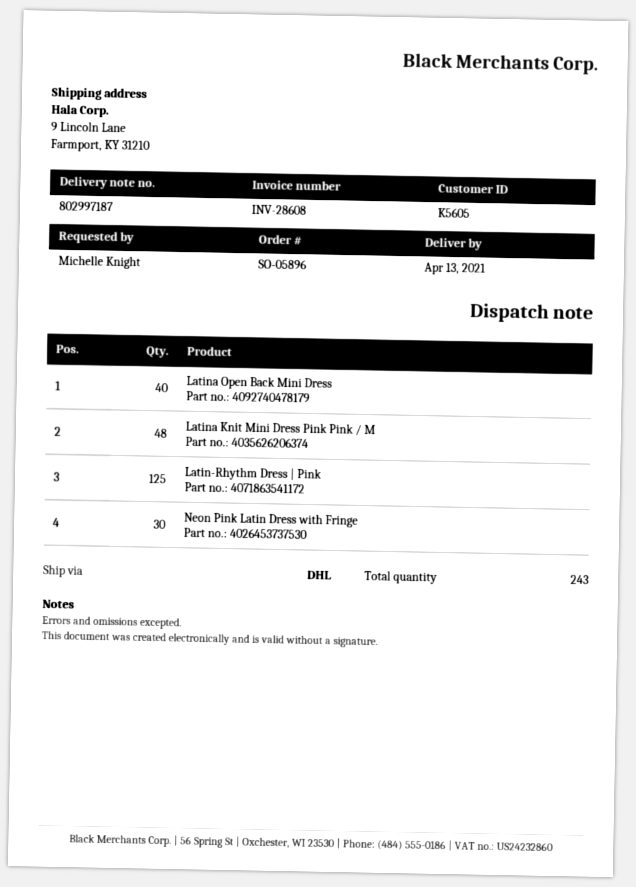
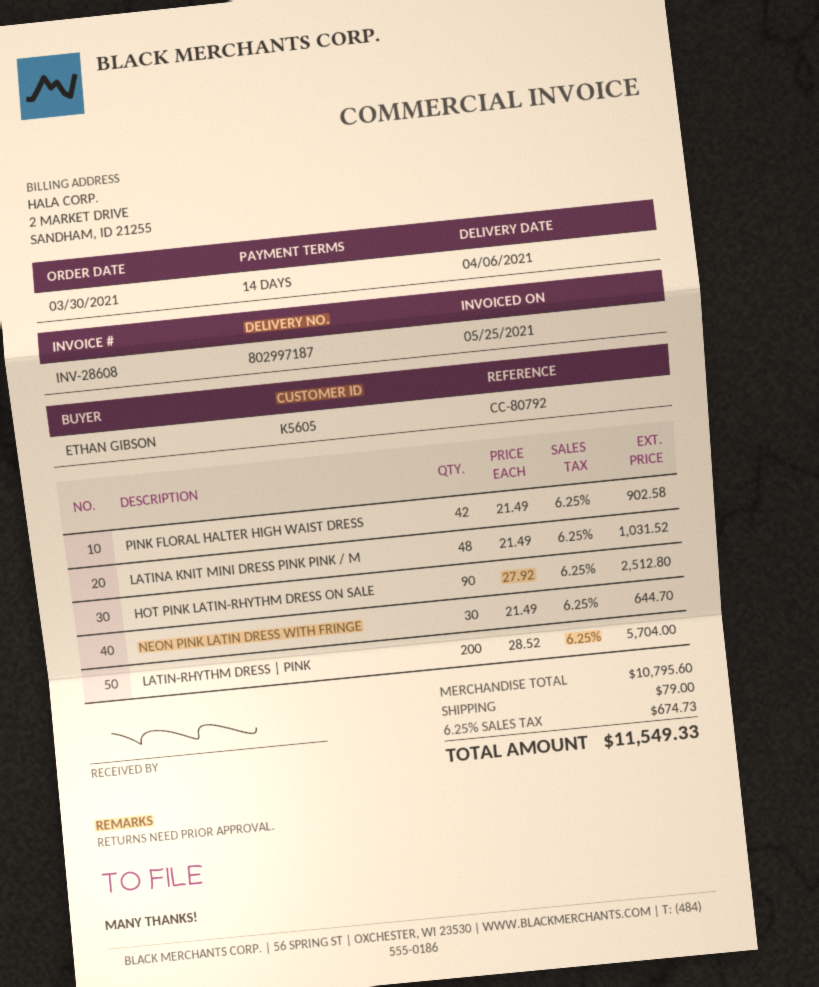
delivery date: 2021-04-13 -> 2021-04-06
ordered by: Michelle Knight -> ETHAN GIBSON
Latina Open Back Mini Dress: 40 -> none
Latin-Rhythm Dress | Pink: 125 -> 200
PINK FLORAL HALTER HIGH WAIST DRESS: none -> 42
HOT PINK LATIN-RHYTHM DRESS ON SALE: none -> 90

